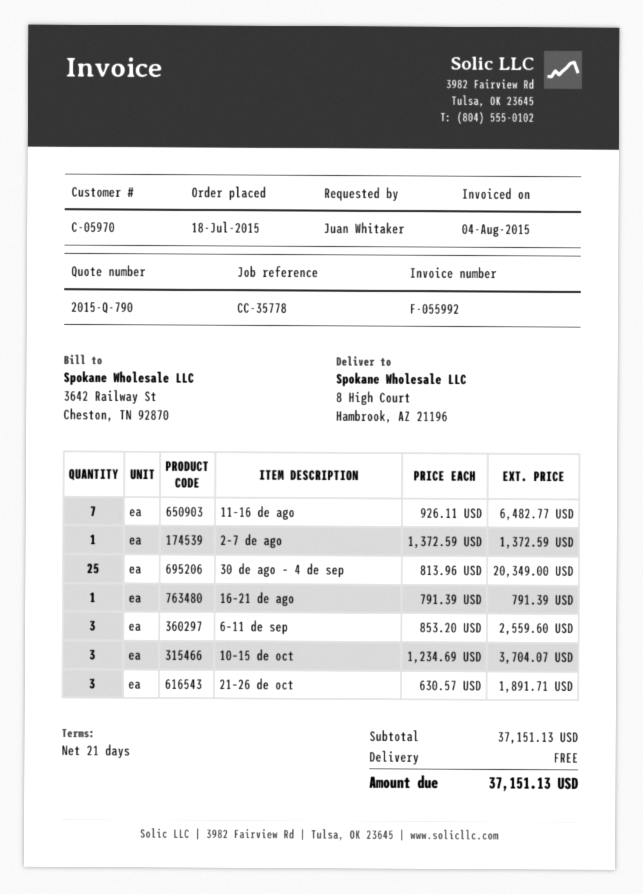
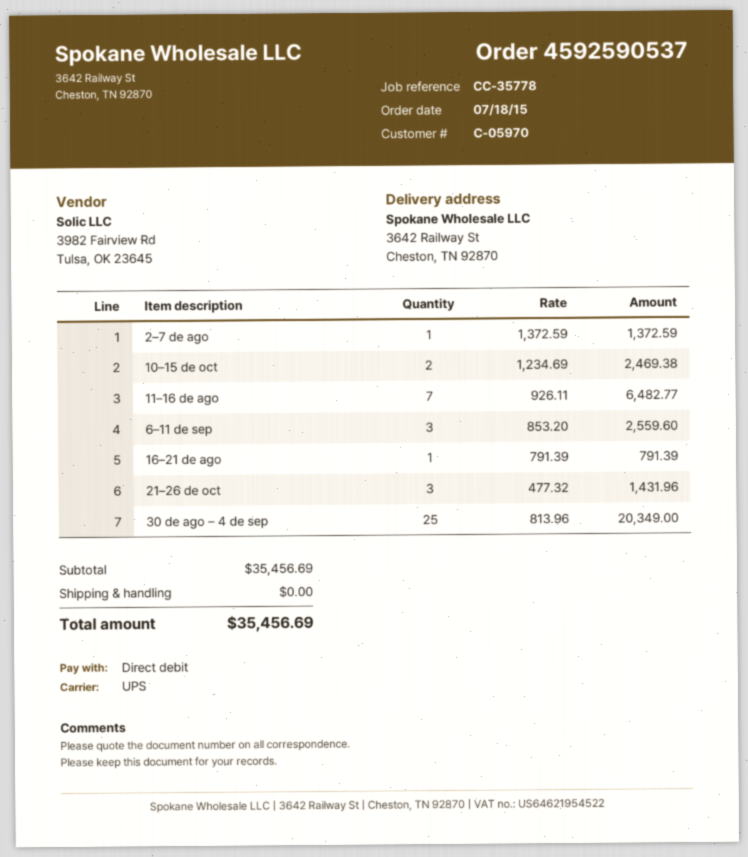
ship to: 8 High Court, Hambrook, AZ 21196 -> 3642 Railway St, Cheston, TN 92870
10–15 de oct: 3 x 1234.69 = 3704.07 -> 2 x 1234.69 = 2469.38
21–26 de oct: 3 x 630.57 = 1891.71 -> 3 x 477.32 = 1431.96
subtotal: 37151.13 -> 35456.69
total: 37151.13 -> 35456.69

